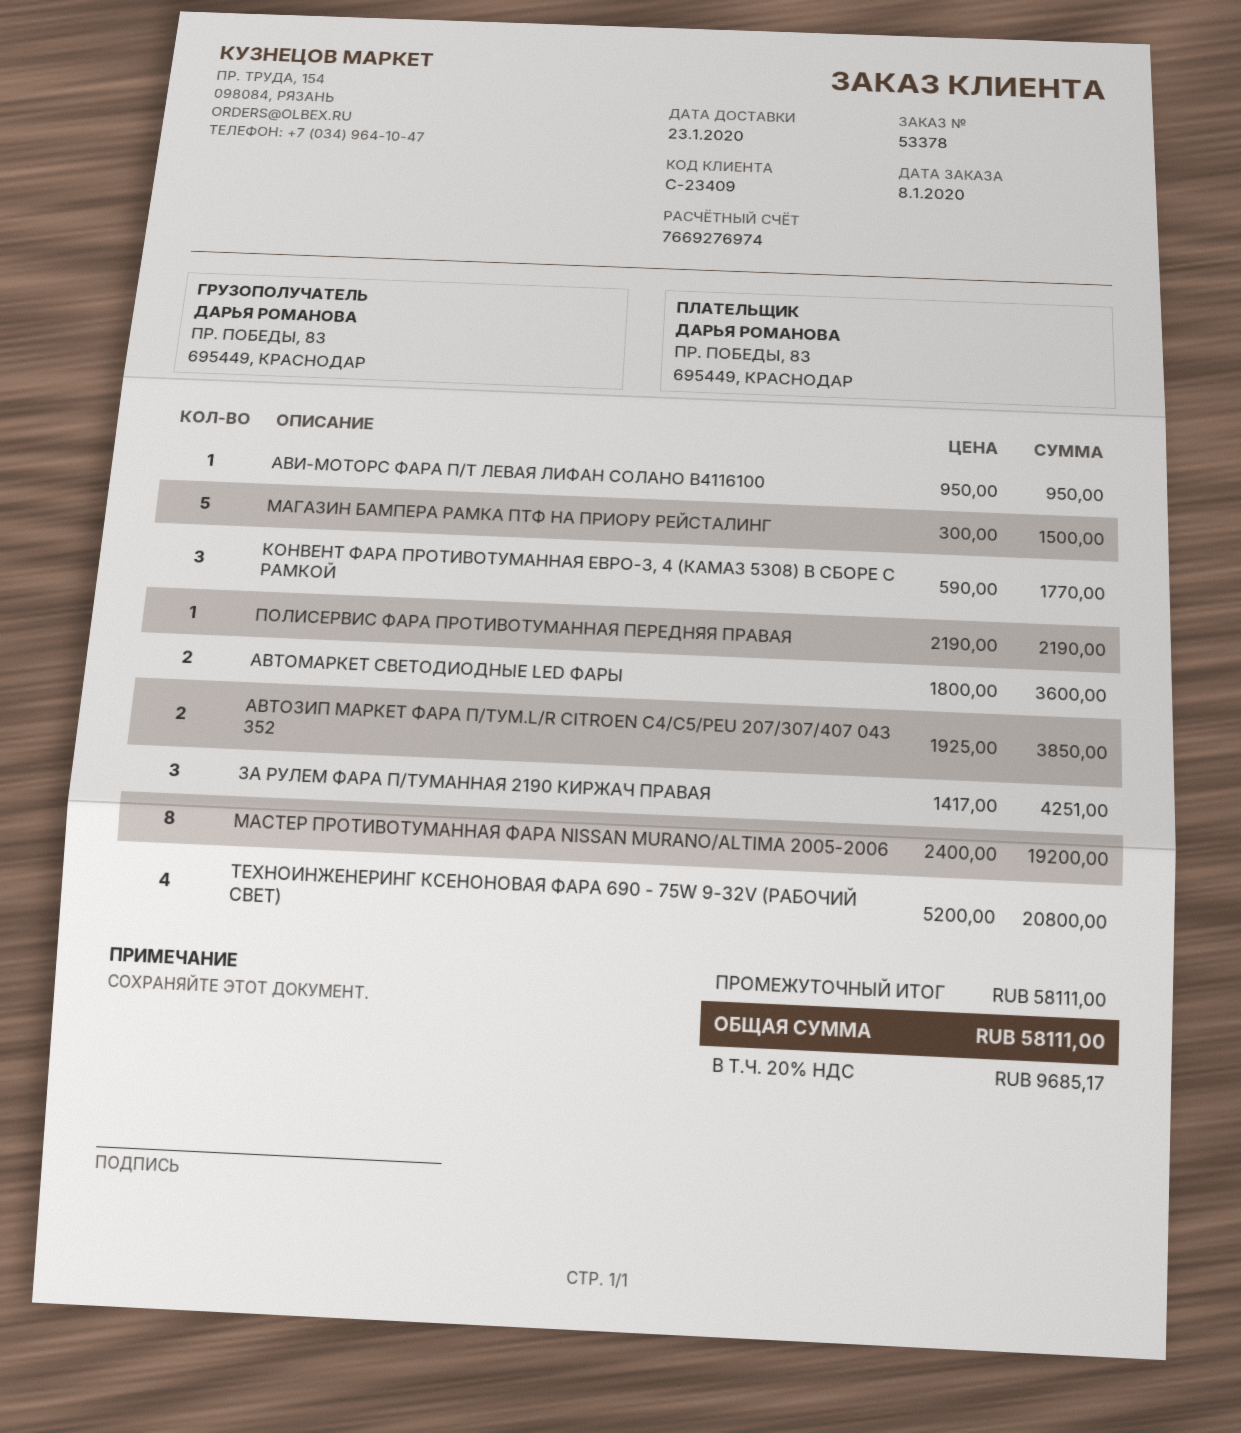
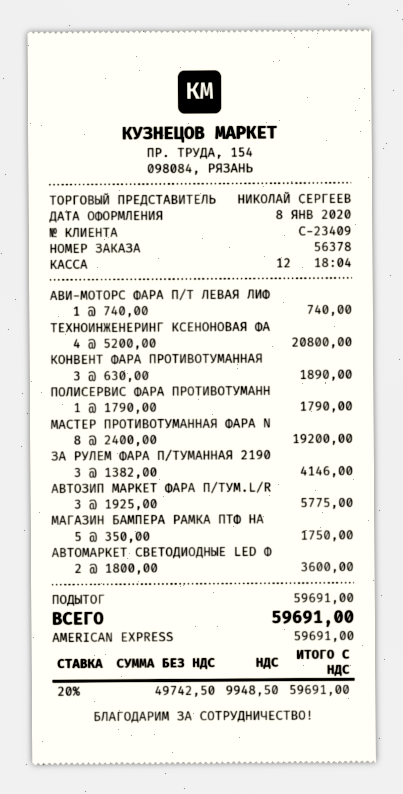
order number: 53378 -> 56378
АВИ-МОТОРС ФАРА П/Т ЛЕВАЯ ЛИФАН СОЛАНО B4116100: 1 x 950.00 = 950.00 -> 1 x 740.00 = 740.00
МАГАЗИН БАМПЕРА РАМКА ПТФ НА ПРИОРУ РЕЙСТАЛИНГ: 5 x 300.00 = 1500.00 -> 5 x 350.00 = 1750.00
КОНВЕНТ ФАРА ПРОТИВОТУМАННАЯ ЕВРО-3, 4 (КАМАЗ 5308) В СБОРЕ С РАМКОЙ: 3 x 590.00 = 1770.00 -> 3 x 630.00 = 1890.00
ПОЛИСЕРВИС ФАРА ПРОТИВОТУМАННАЯ ПЕРЕДНЯЯ ПРАВАЯ: 1 x 2190.00 = 2190.00 -> 1 x 1790.00 = 1790.00
АВТОЗИП МАРКЕТ ФАРА П/ТУМ.L/R CITROEN C4/C5/PEU 207/307/407 043 352: 2 x 1925.00 = 3850.00 -> 3 x 1925.00 = 5775.00
ЗА РУЛЕМ ФАРА П/ТУМАННАЯ 2190 КИРЖАЧ ПРАВАЯ: 3 x 1417.00 = 4251.00 -> 3 x 1382.00 = 4146.00
subtotal: 58111.00 -> 59691.00
tax: 20% = 9685.17 -> 20% = 9948.50
total: 58111.00 -> 59691.00

